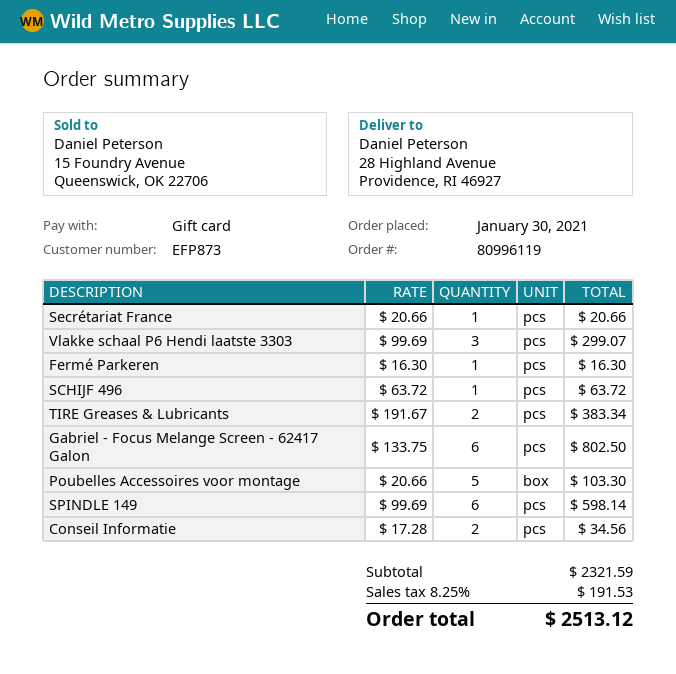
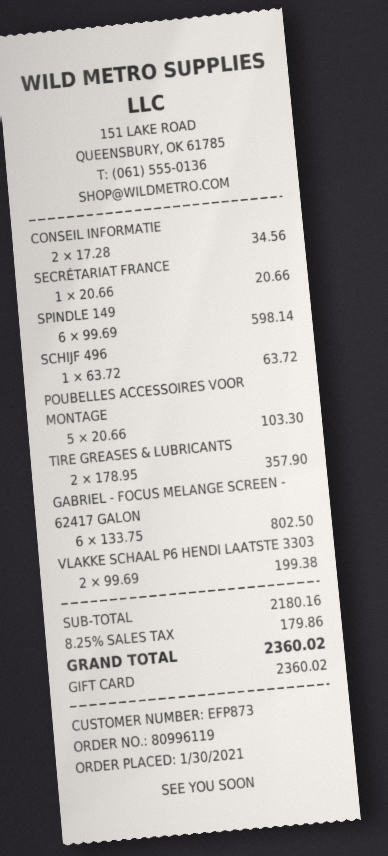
Vlakke schaal P6 Hendi laatste 3303: 3 x 99.69 = 299.07 -> 2 x 99.69 = 199.38
Fermé Parkeren: 1 x 16.30 = 16.30 -> none
TIRE Greases & Lubricants: 2 x 191.67 = 383.34 -> 2 x 178.95 = 357.90
subtotal: 2321.59 -> 2180.16
tax: 8.25% = 191.53 -> 8.25% = 179.86
total: 2513.12 -> 2360.02

